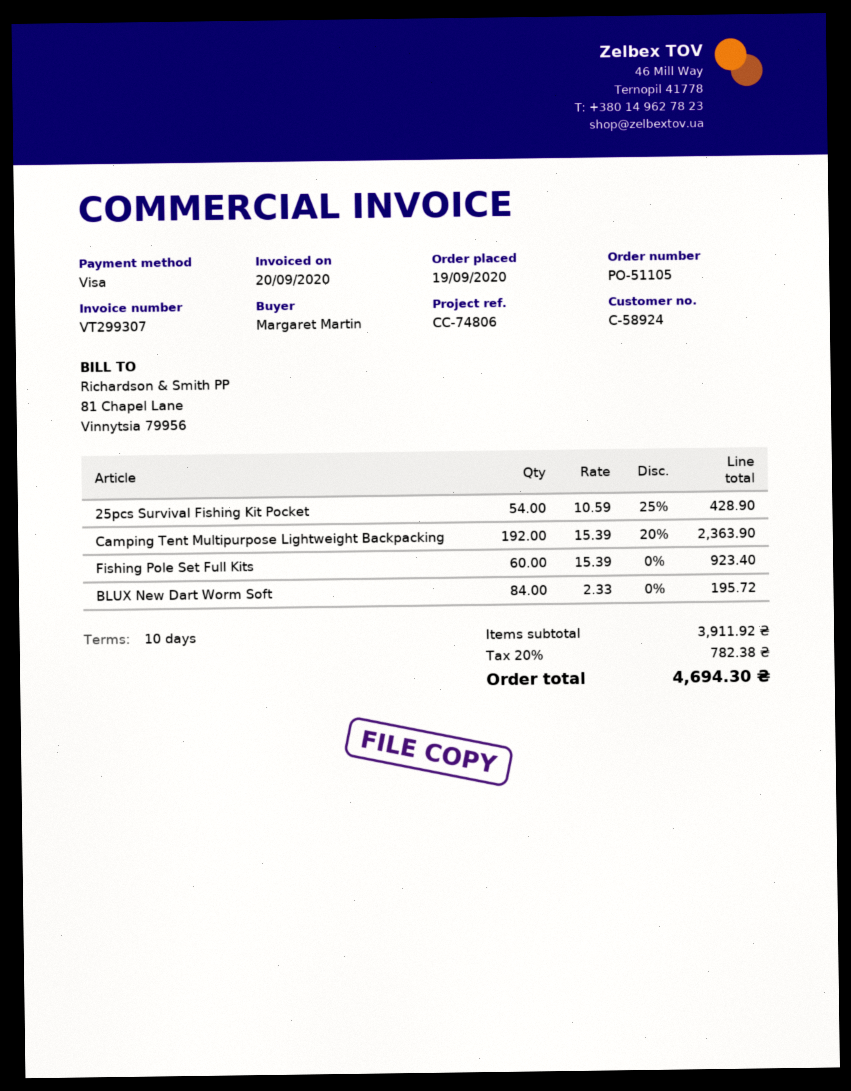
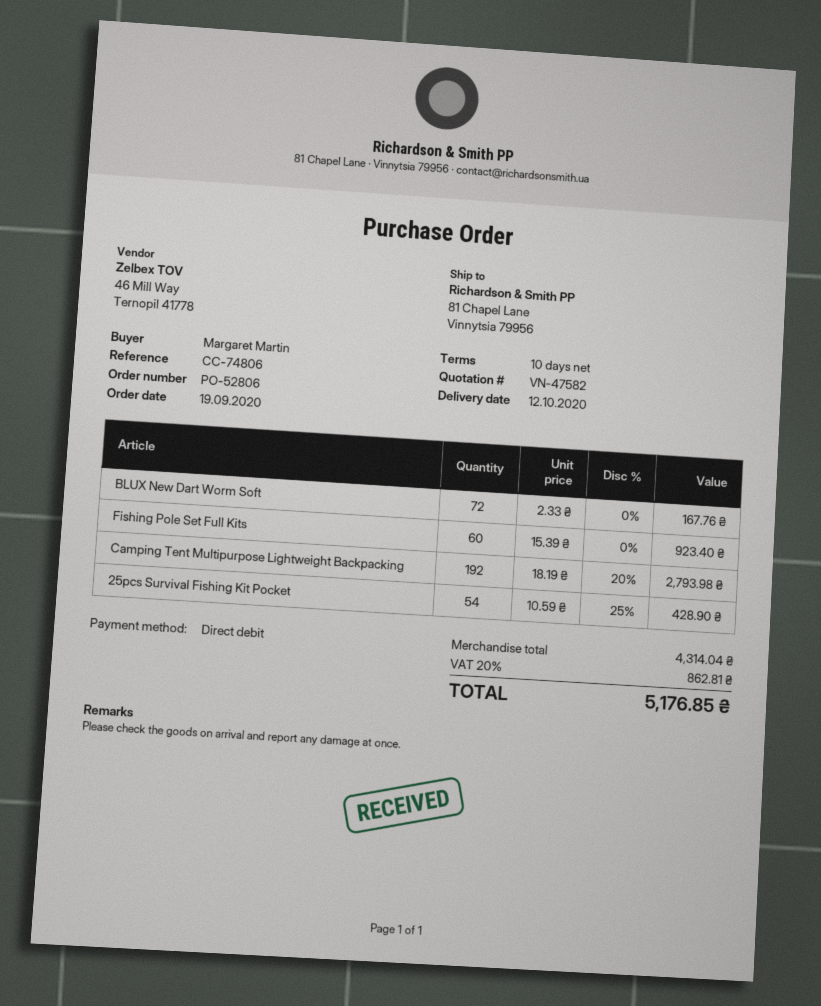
order number: PO-51105 -> PO-52806
payment method: Visa -> direct debit
Camping Tent Multipurpose Lightweight Backpacking: 192 x 15.39 - 20% = 2363.90 -> 192 x 18.19 - 20% = 2793.98
BLUX New Dart Worm Soft: 84 x 2.33 = 195.72 -> 72 x 2.33 = 167.76
subtotal: 3911.92 -> 4314.04
tax: 20% = 782.38 -> 20% = 862.81
total: 4694.30 -> 5176.85

